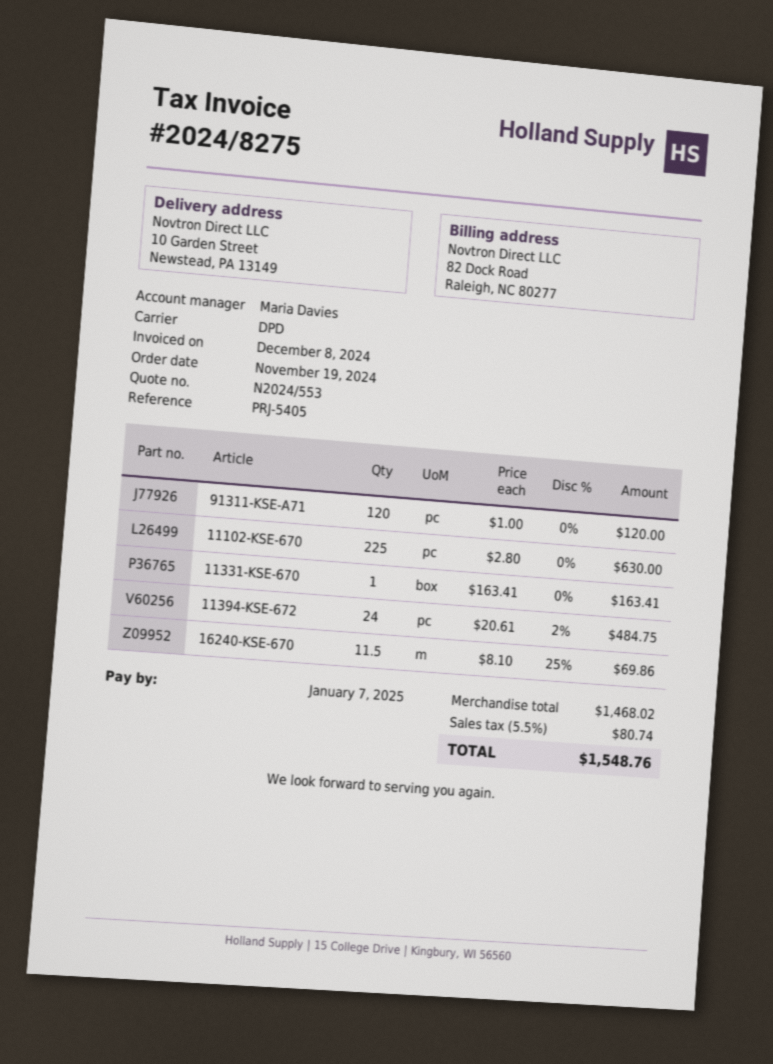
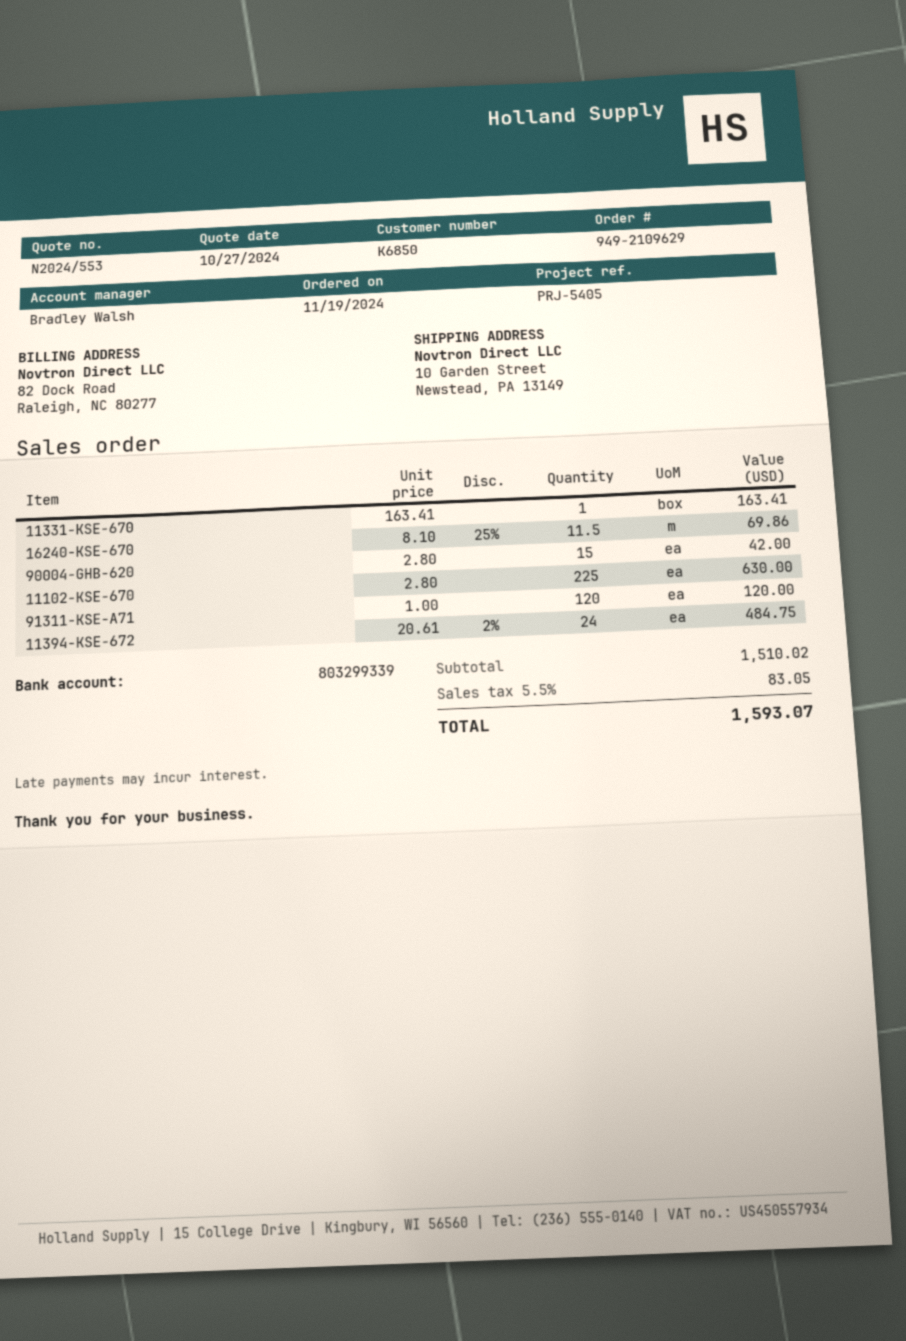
sales rep: Maria Davies -> Bradley Walsh
90004-GHB-620: none -> 15 x 2.80 = 42.00
subtotal: 1468.02 -> 1510.02
tax: 5.5% = 80.74 -> 5.5% = 83.05
total: 1548.76 -> 1593.07

